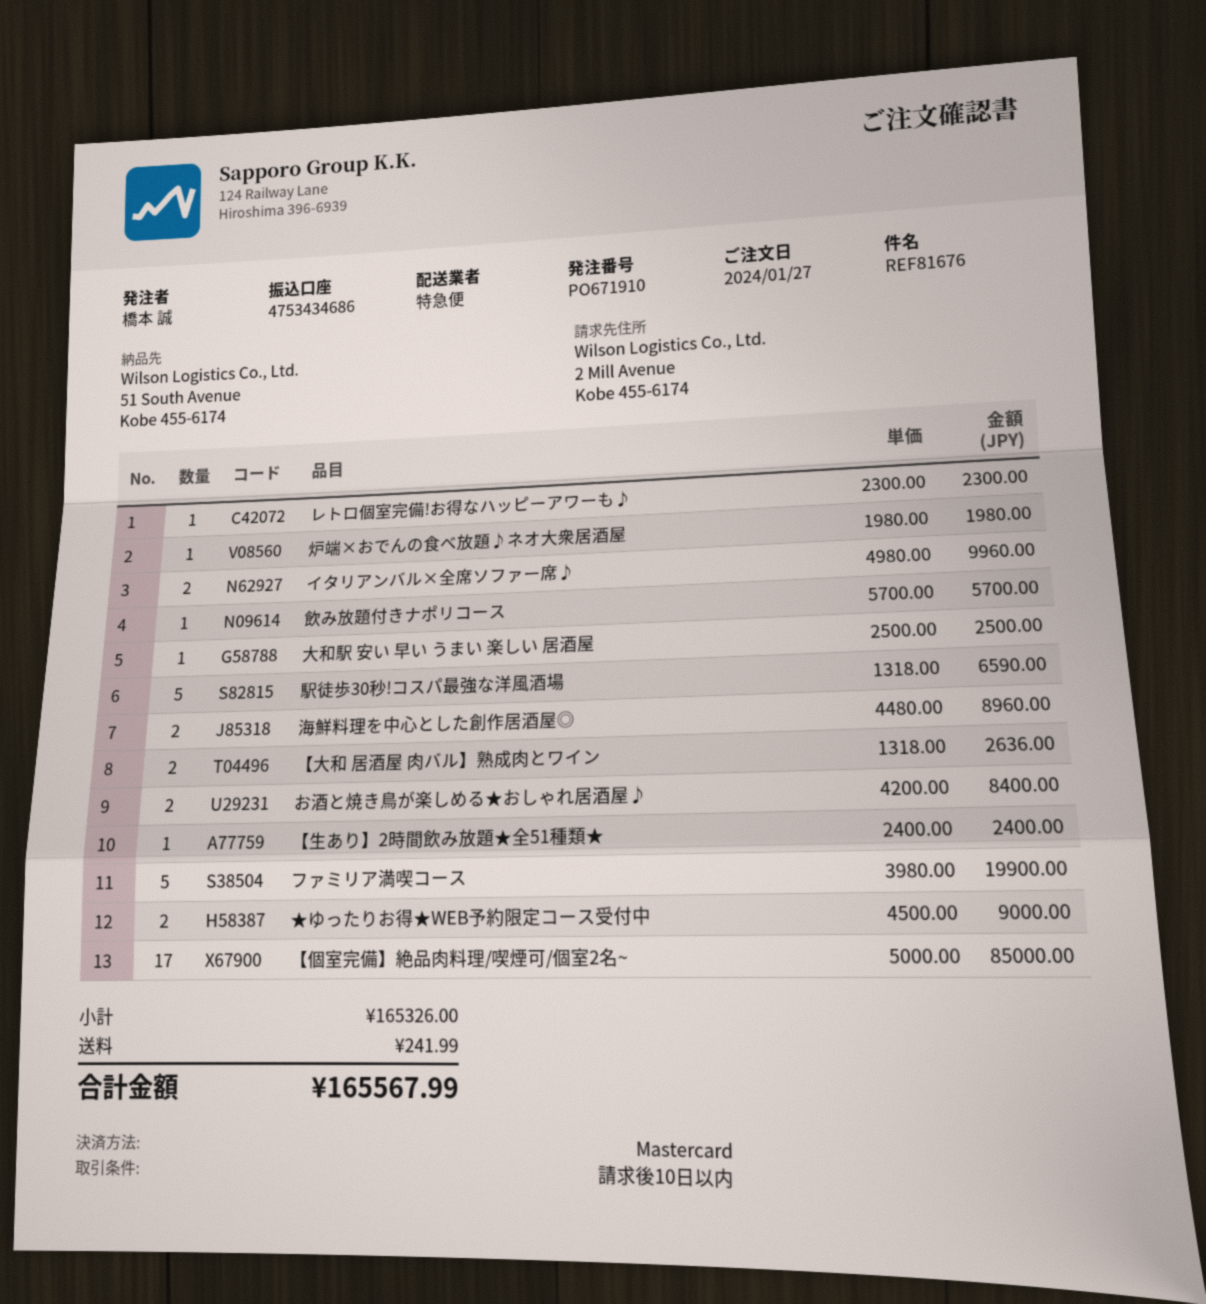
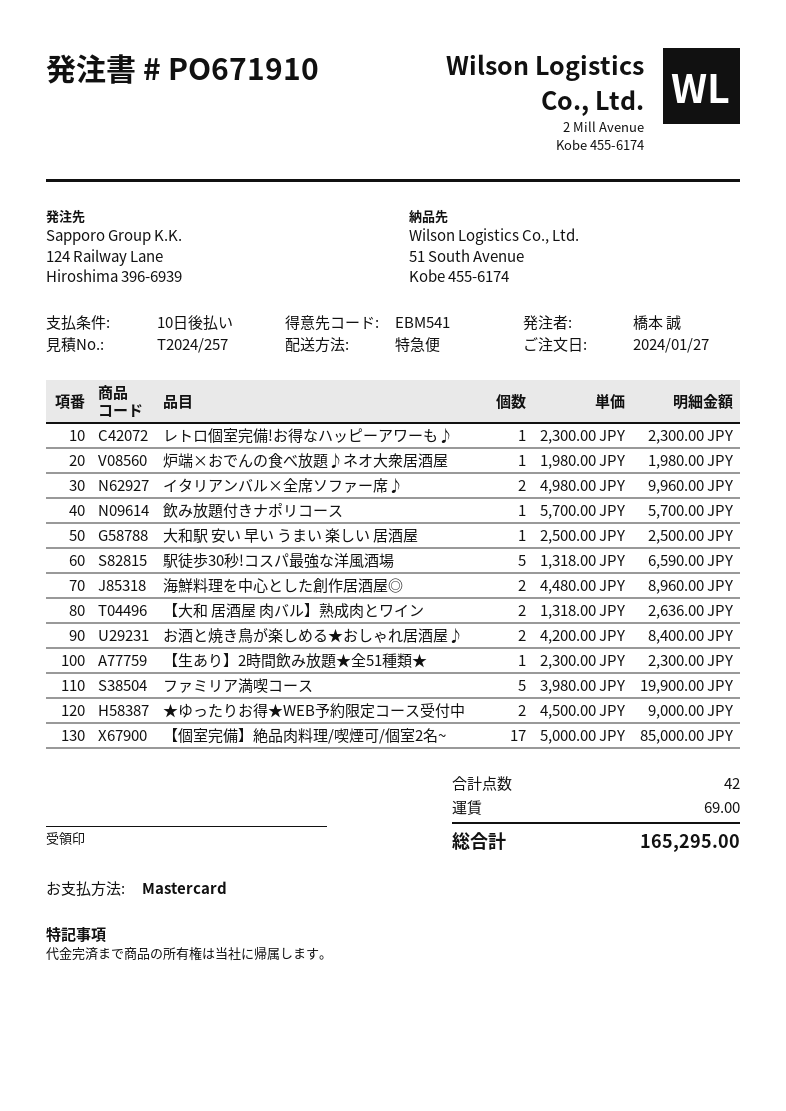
【生あり】2時間飲み放題★全51種類★: 1 x 2400.00 = 2400.00 -> 1 x 2300.00 = 2300.00
shipping: 241.99 -> 69.00
total: 165567.99 -> 165295.00

